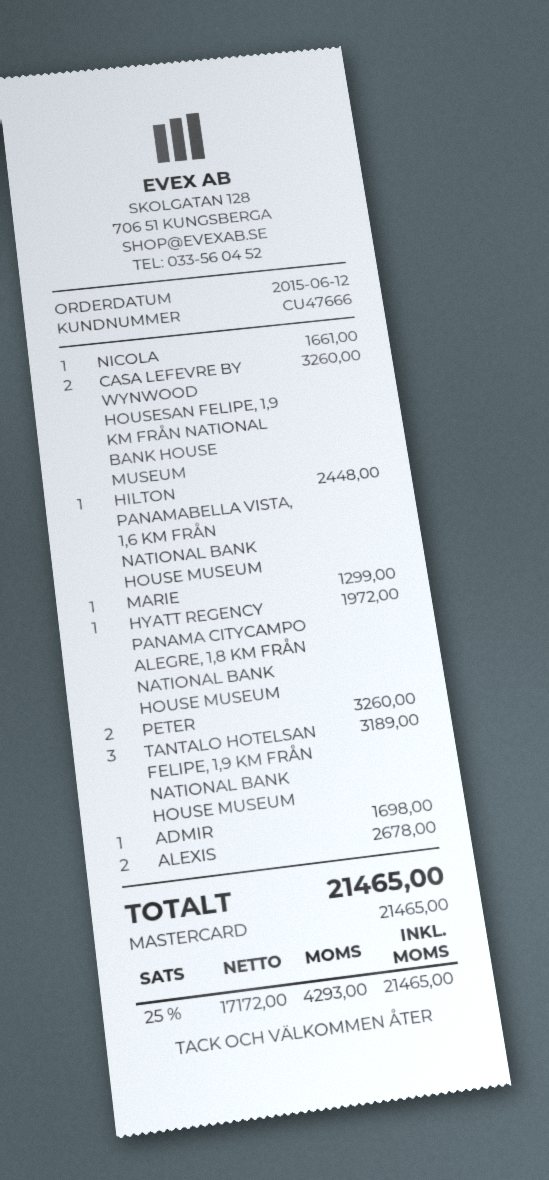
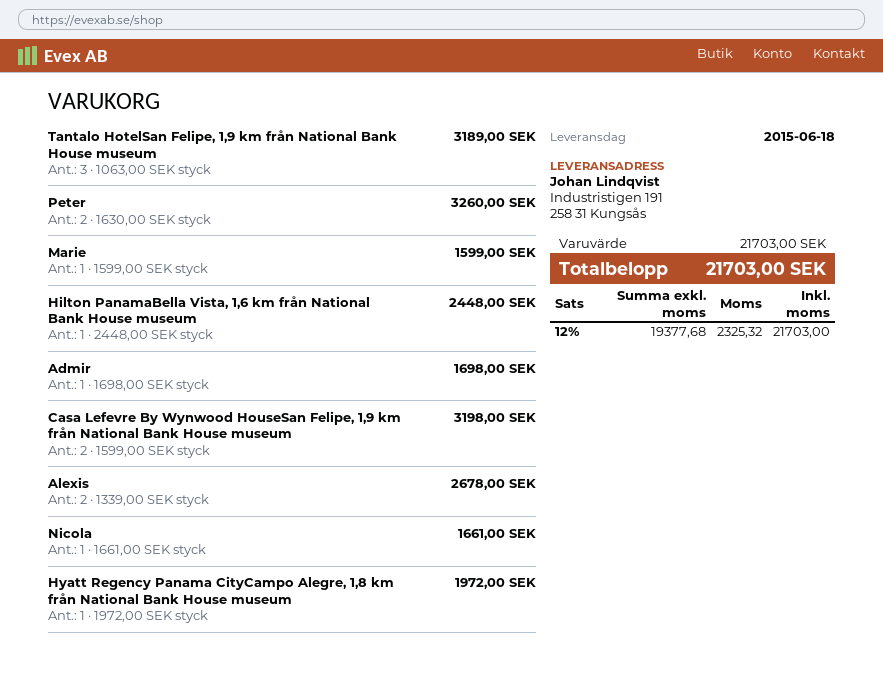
CASA LEFEVRE BY WYNWOOD HOUSESAN FELIPE, 1,9 KM FRÅN NATIONAL BANK HOUSE MUSEUM: 2 for 3260.00 -> 2 for 3198.00
MARIE: 1 for 1299.00 -> 1 for 1599.00
net: 17172.00 -> 19377.68
tax: 25% = 4293.00 -> 12% = 2325.32
total: 21465.00 -> 21703.00

